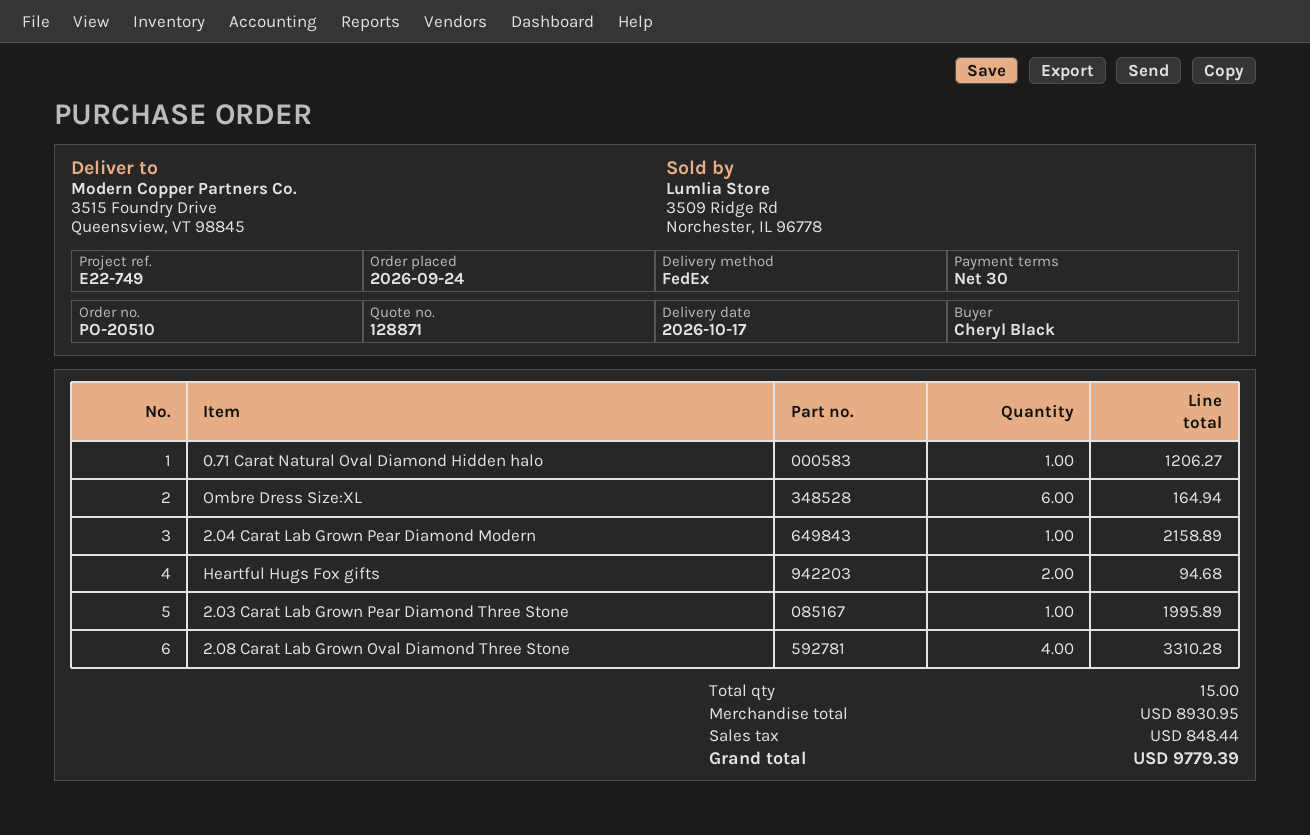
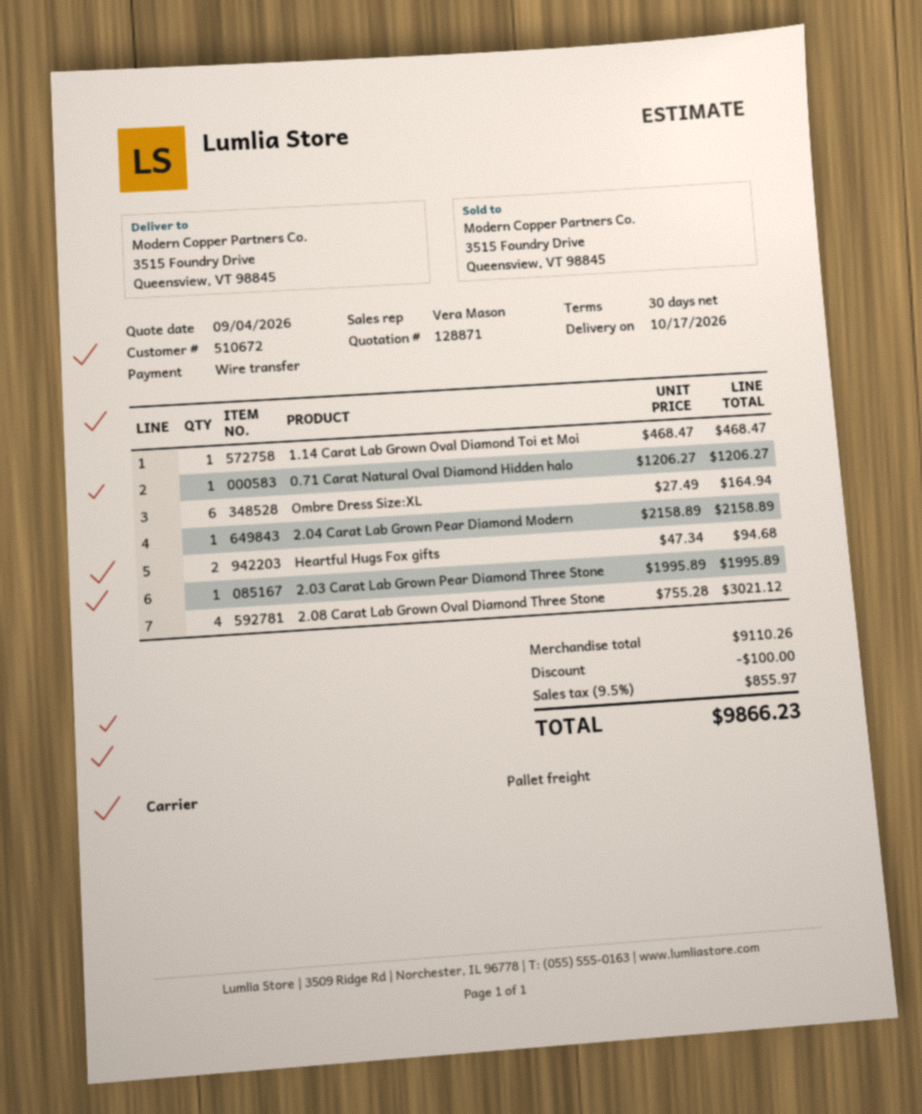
shipping method: FedEx -> pallet freight
2.08 Carat Lab Grown Oval Diamond Three Stone: 4 for 3310.28 -> 4 for 3021.12
1.14 Carat Lab Grown Oval Diamond Toi et Moi: none -> 1 for 468.47
subtotal: 8930.95 -> 9110.26
discount: none -> 100.00
tax: 848.44 -> 855.97
total: 9779.39 -> 9866.23

